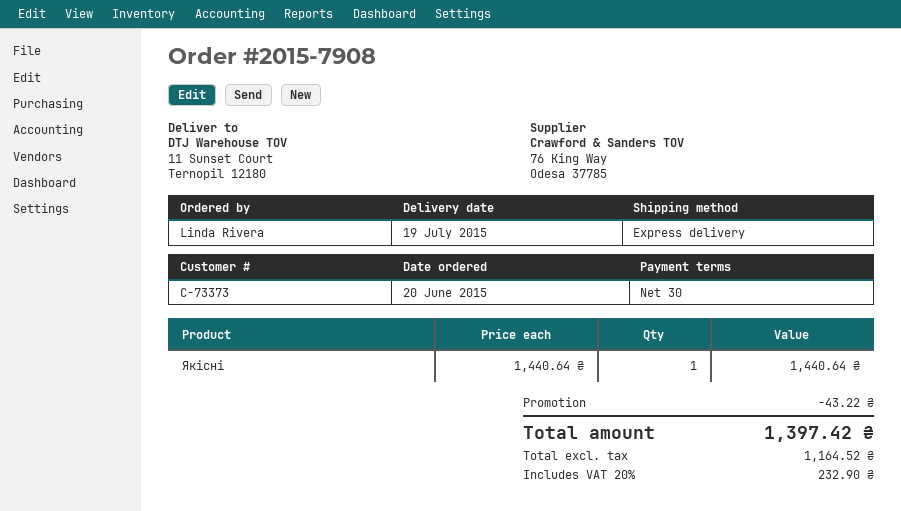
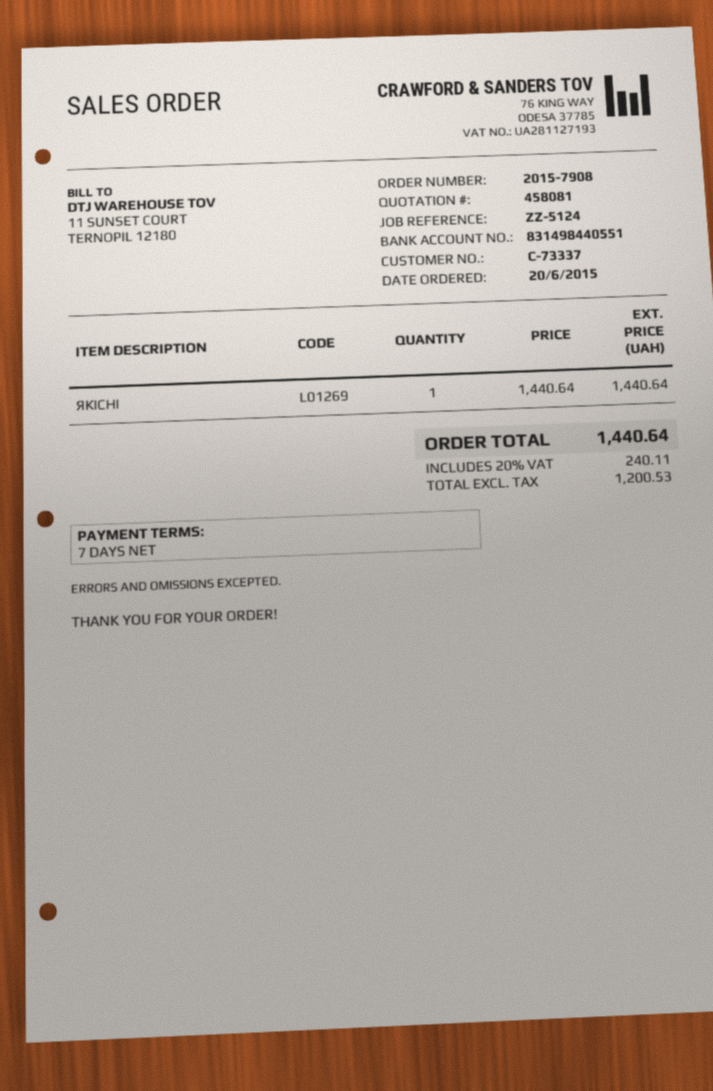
payment terms: 30 days -> 7 days
customer number: C-73373 -> C-73337
discount: 43.22 -> none
net: 1164.52 -> 1200.53
tax: 20% = 232.90 -> 20% = 240.11
total: 1397.42 -> 1440.64

